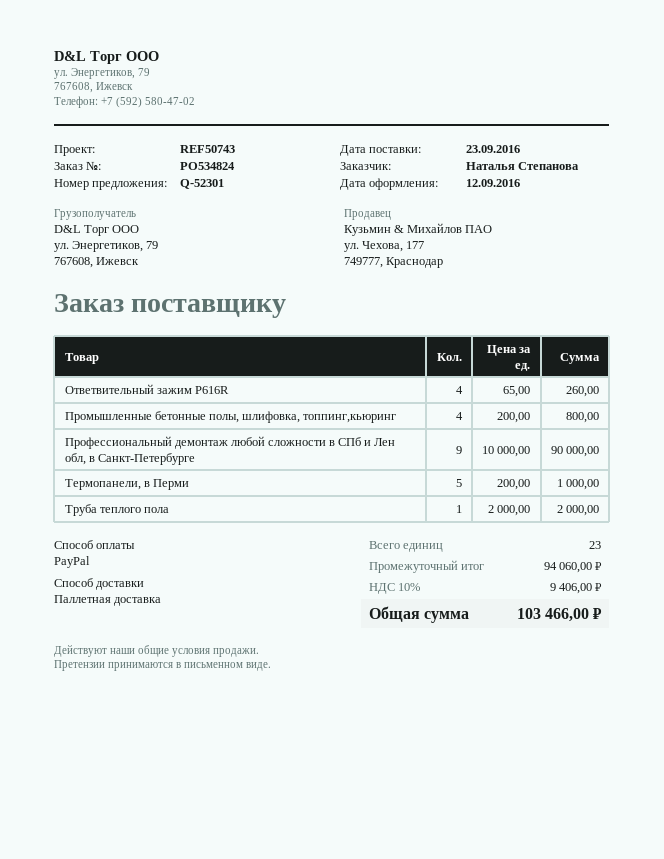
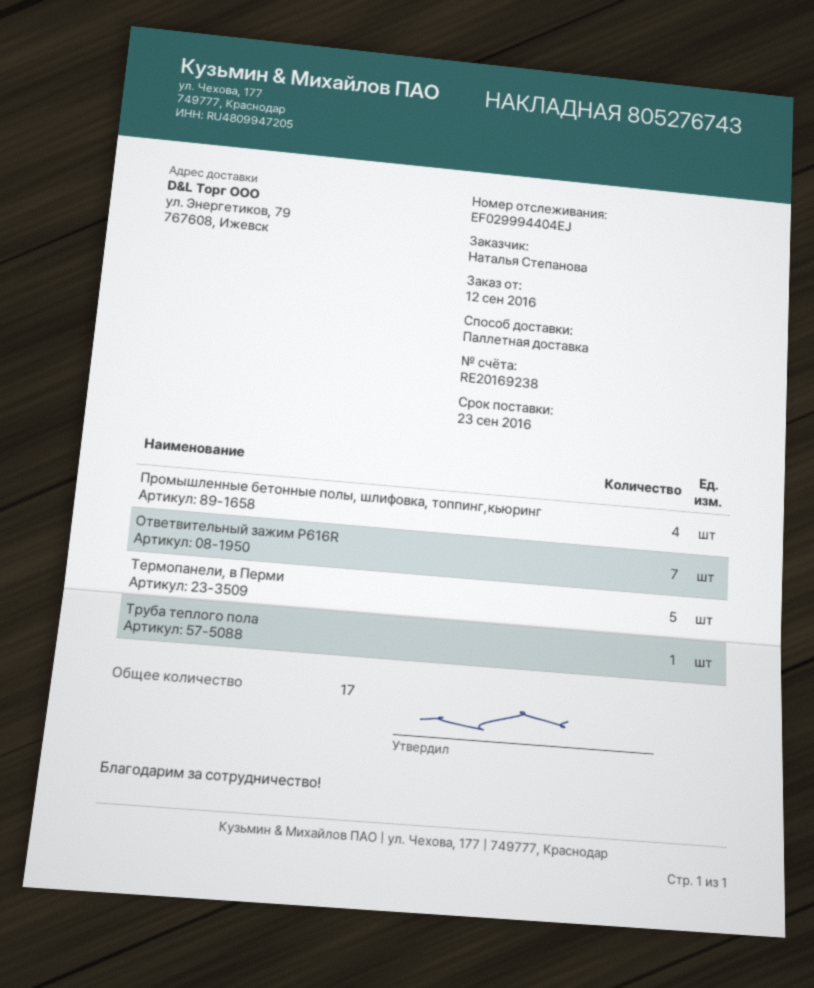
Ответвительный зажим P616R: 4 -> 7
Профессиональный демонтаж любой сложности в СПб и Лен обл, в Санкт-Петербурге: 9 -> none
total quantity: 23 -> 17

